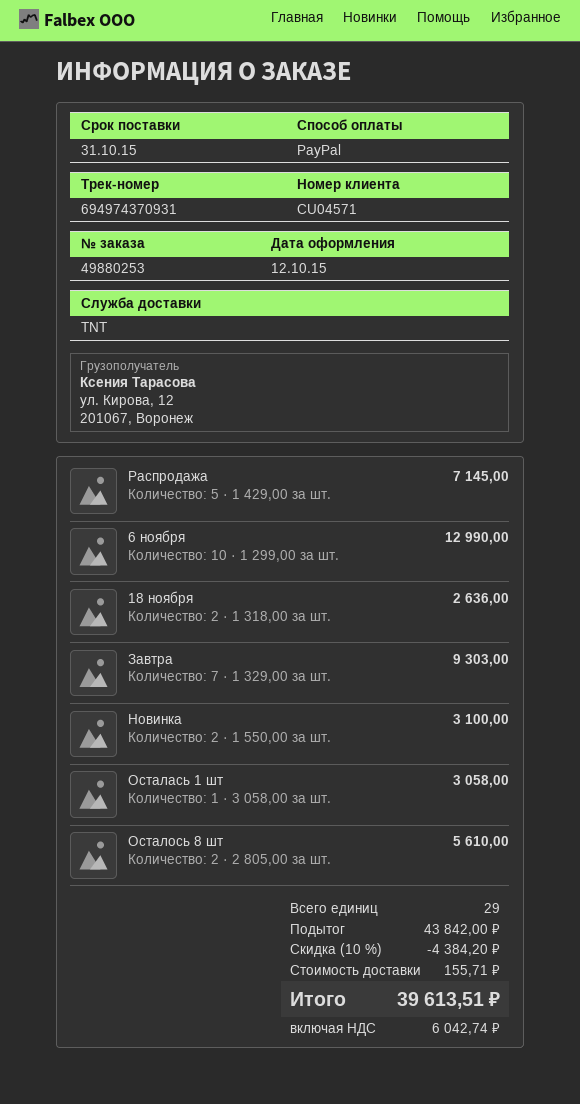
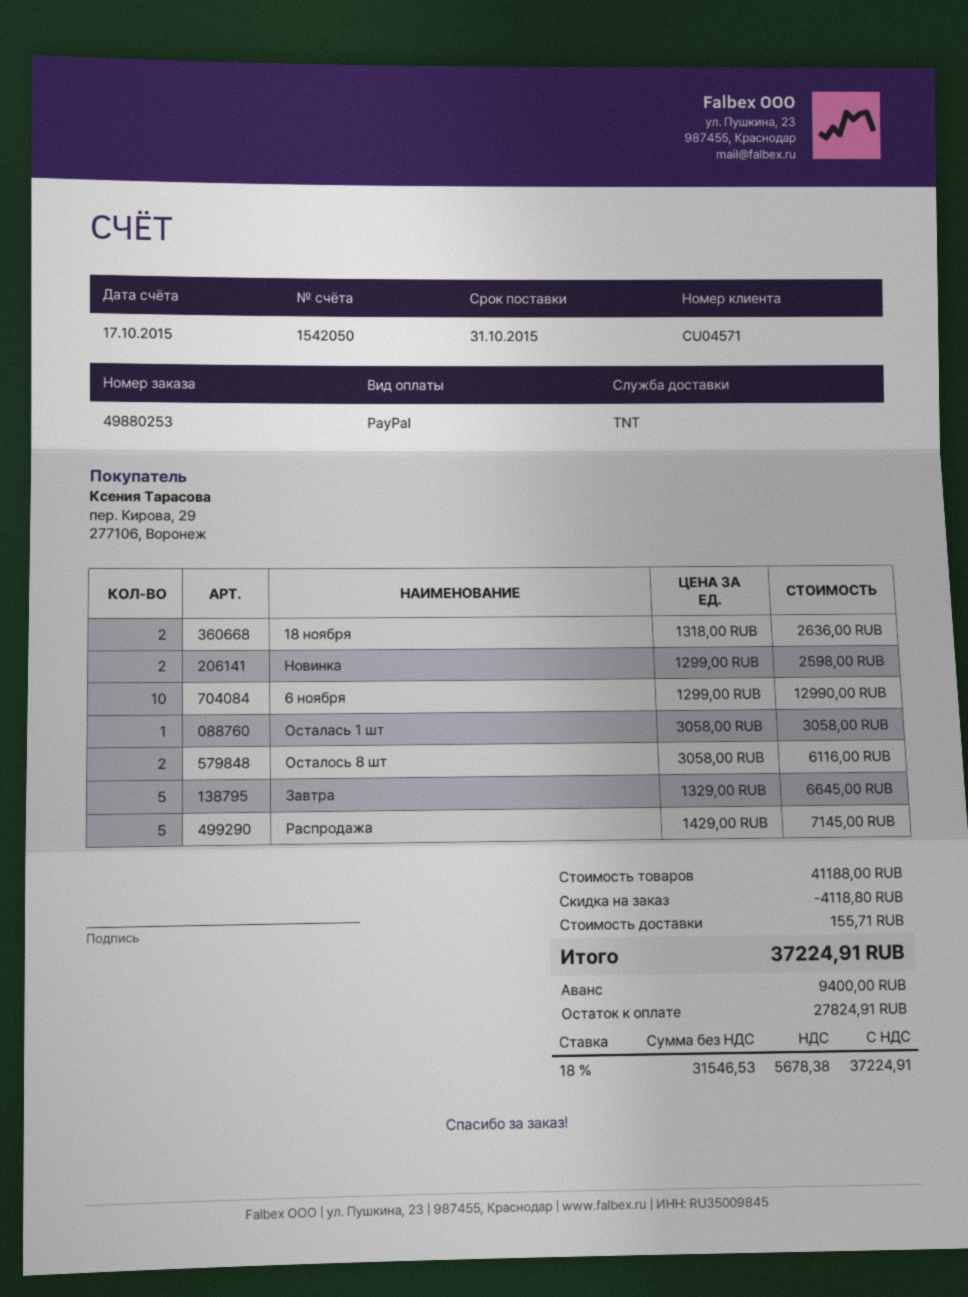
Завтра: 7 x 1329.00 = 9303.00 -> 5 x 1329.00 = 6645.00
Новинка: 2 x 1550.00 = 3100.00 -> 2 x 1299.00 = 2598.00
Осталось 8 шт: 2 x 2805.00 = 5610.00 -> 2 x 3058.00 = 6116.00
subtotal: 43842.00 -> 41188.00
discount: 4384.20 -> 4118.80
tax: 6042.74 -> 5678.38
total: 39613.51 -> 37224.91

